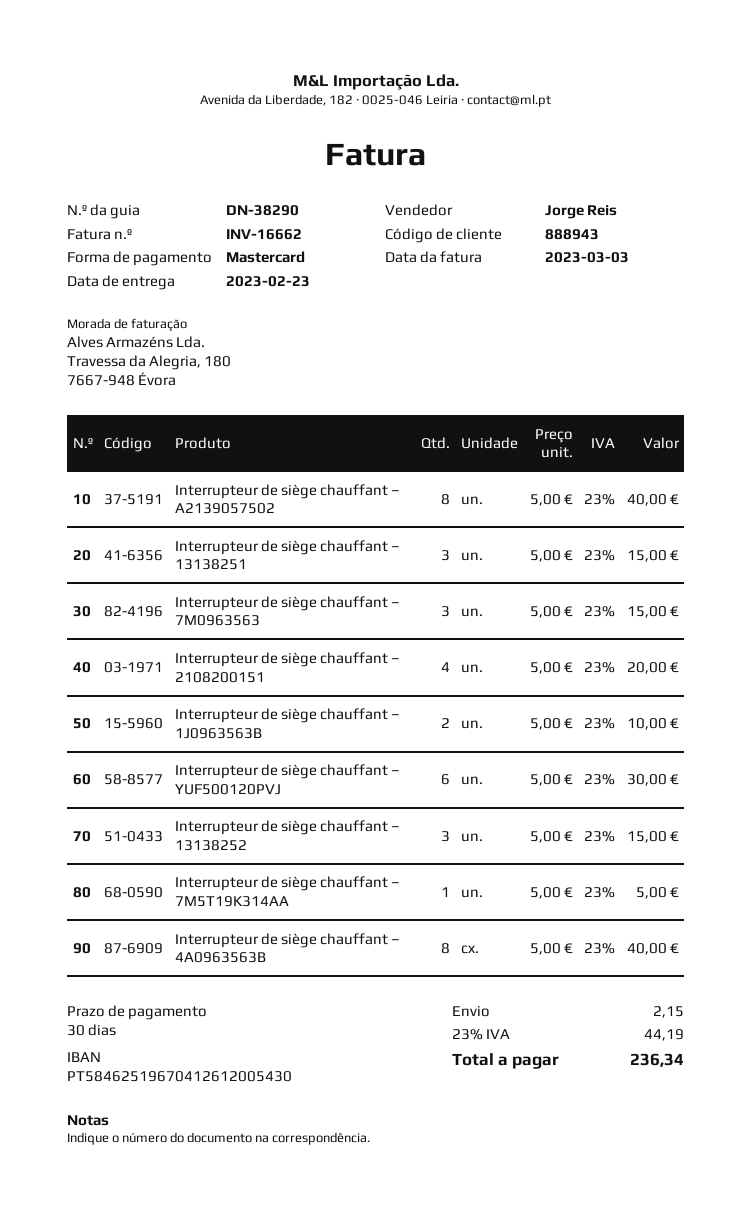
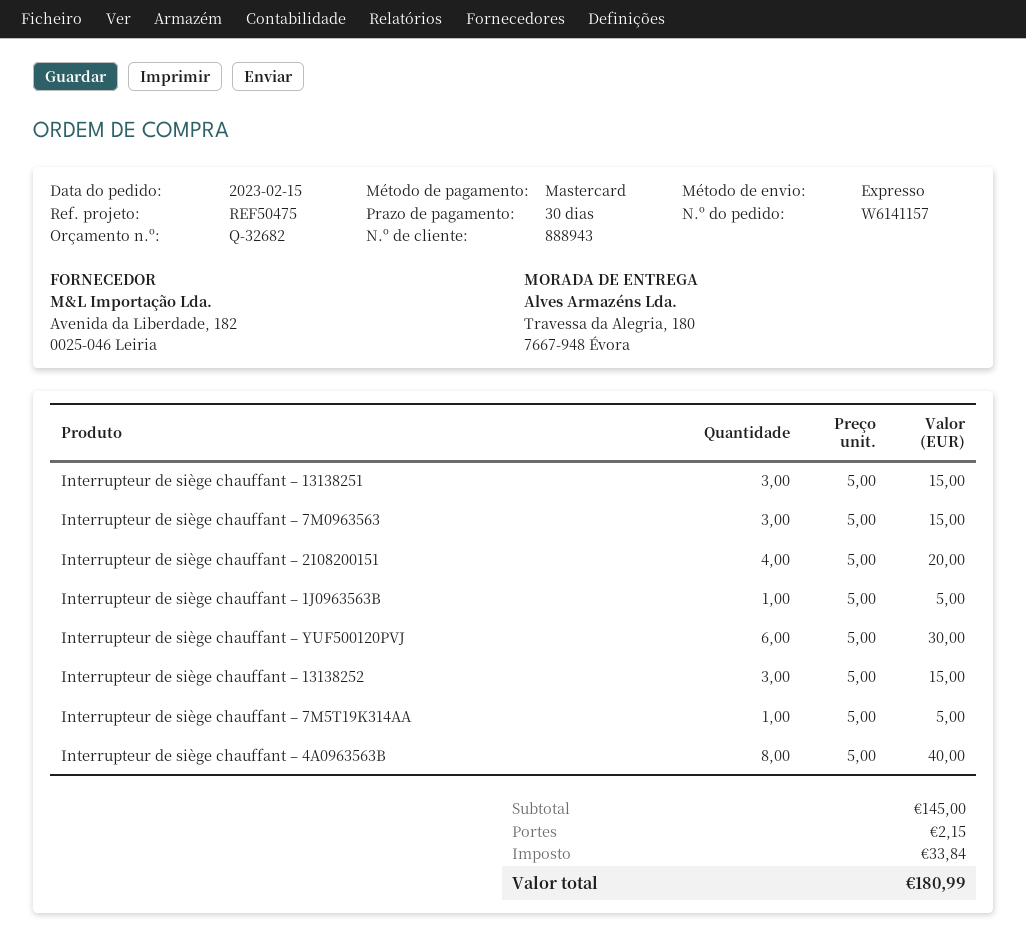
Interrupteur de siège chauffant – A2139057502: 8 x 5.00 = 40.00 -> none
Interrupteur de siège chauffant – 1J0963563B: 2 x 5.00 = 10.00 -> 1 x 5.00 = 5.00
tax: 44.19 -> 33.84
total: 236.34 -> 180.99

